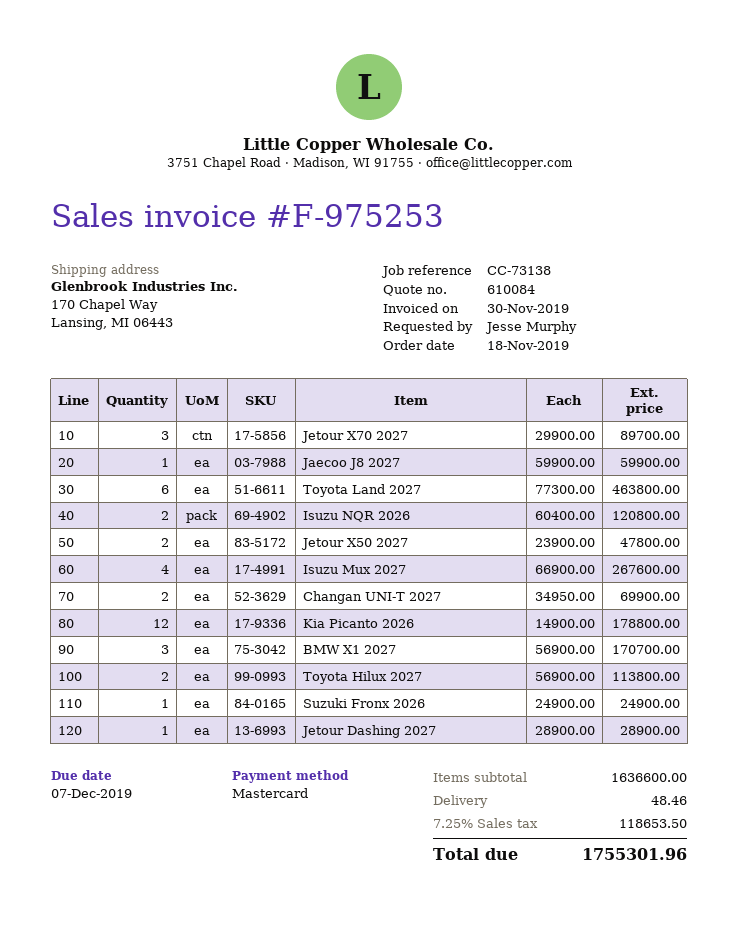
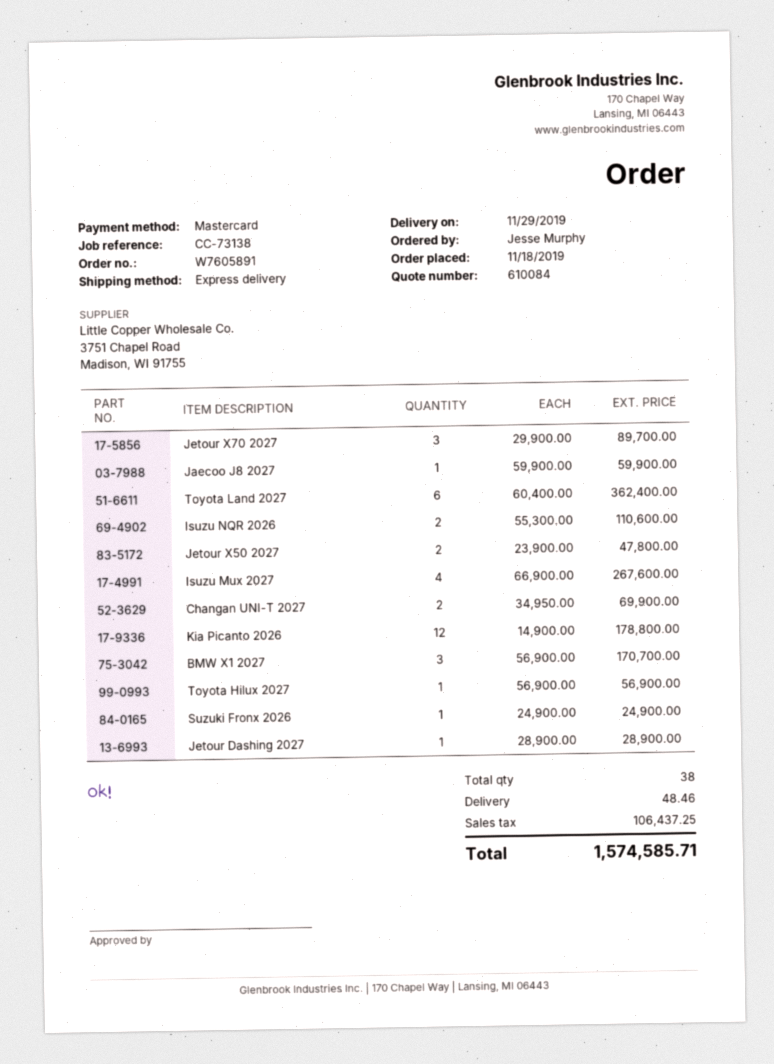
Toyota Land 2027: 6 x 77300.00 = 463800.00 -> 6 x 60400.00 = 362400.00
Isuzu NQR 2026: 2 x 60400.00 = 120800.00 -> 2 x 55300.00 = 110600.00
Toyota Hilux 2027: 2 x 56900.00 = 113800.00 -> 1 x 56900.00 = 56900.00
tax: 118653.50 -> 106437.25
total: 1755301.96 -> 1574585.71

